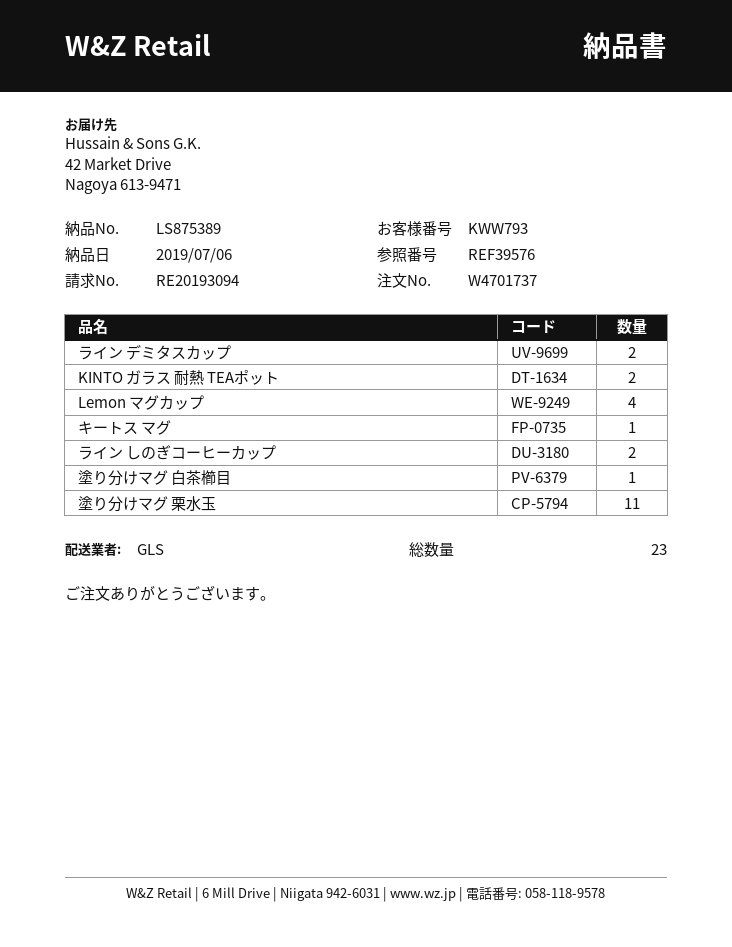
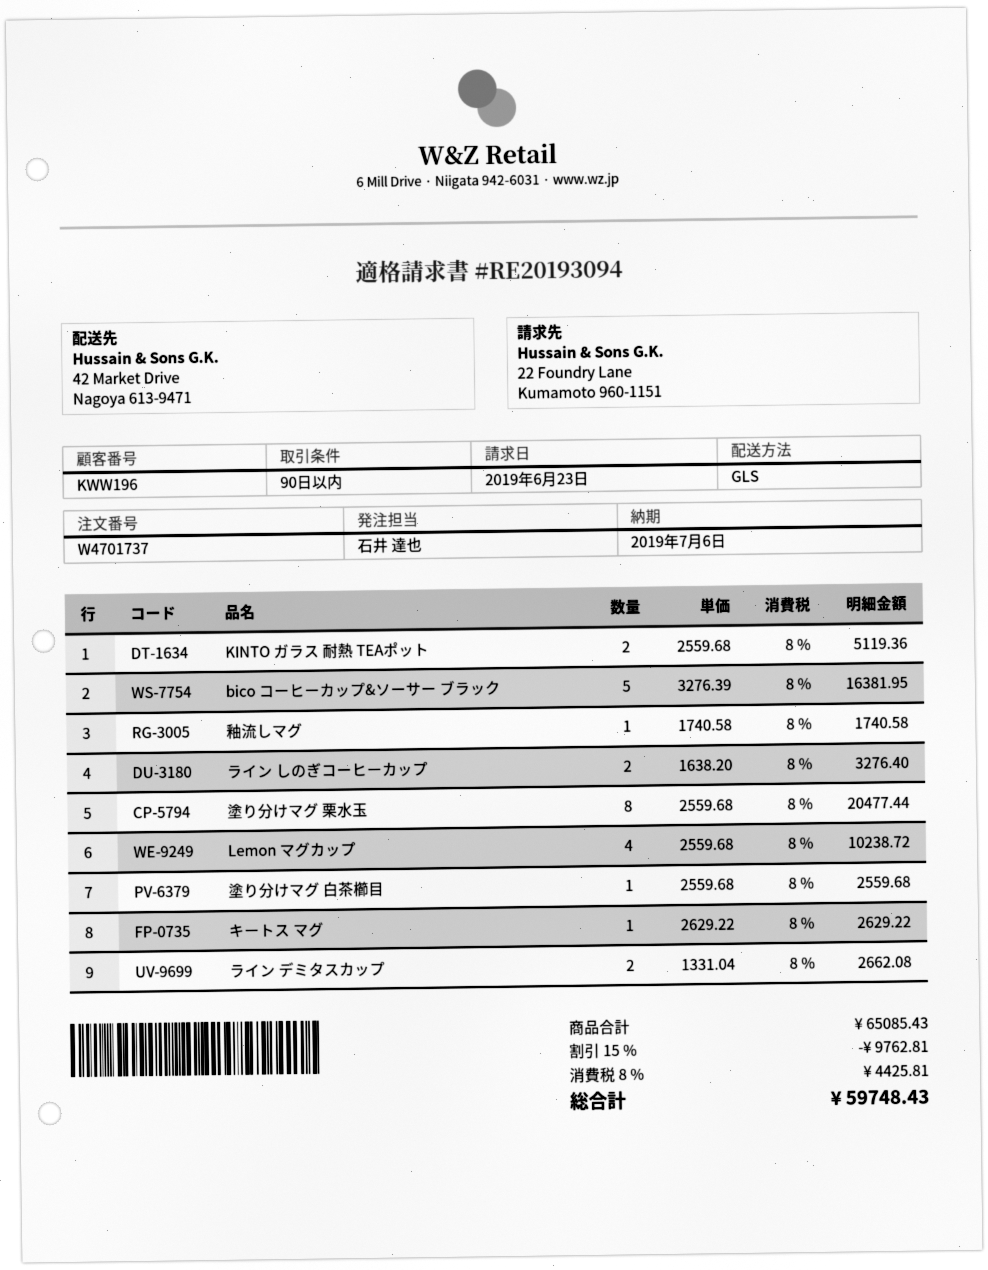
customer number: KWW793 -> KWW196
塗り分けマグ 栗水玉: 11 -> 8
bico コーヒーカップ&ソーサー ブラック: none -> 5
釉流しマグ: none -> 1

